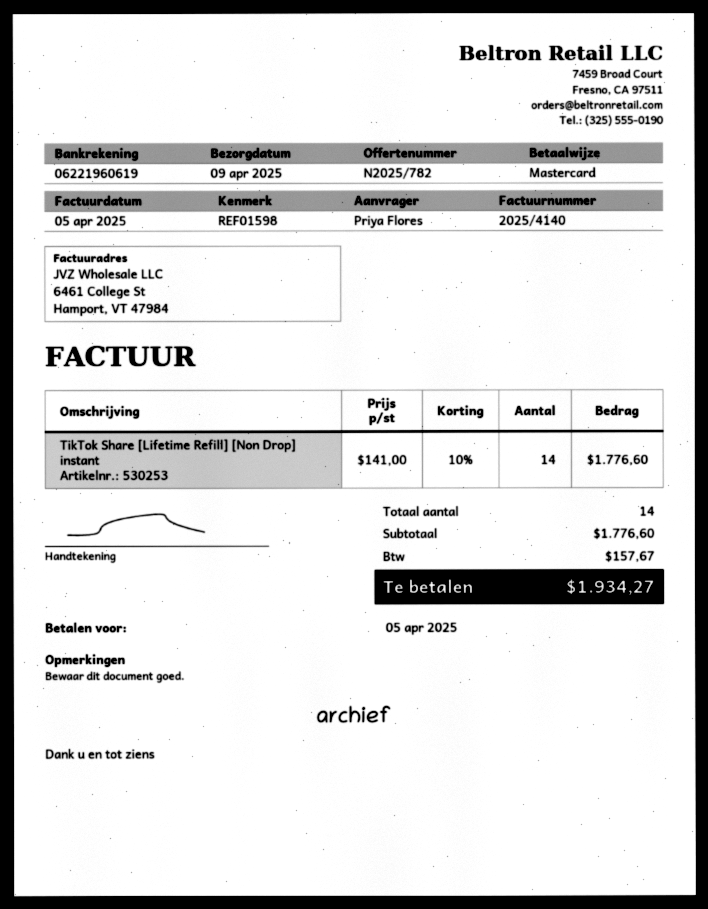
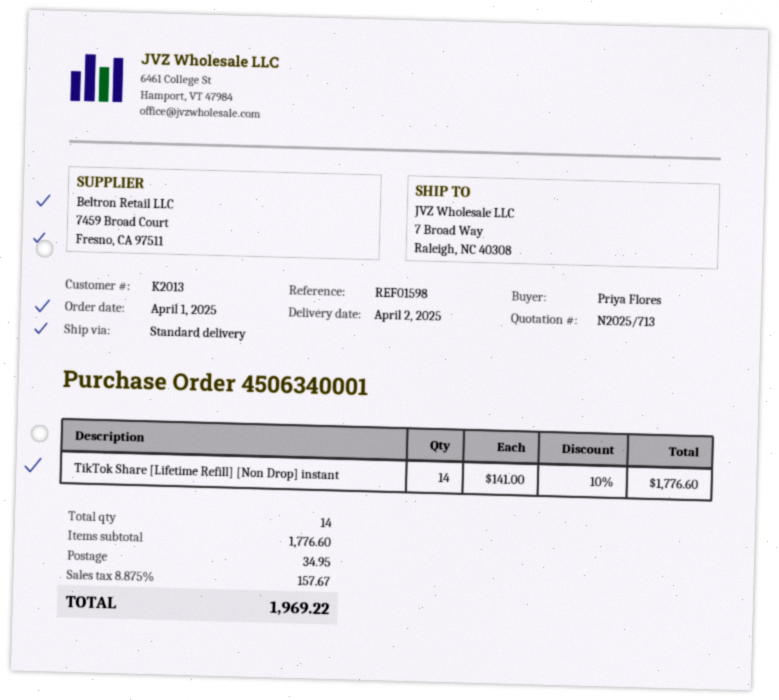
quote number: N2025/782 -> N2025/713
delivery date: 2025-04-09 -> 2025-04-02
shipping: none -> 34.95
total: 1934.27 -> 1969.22

